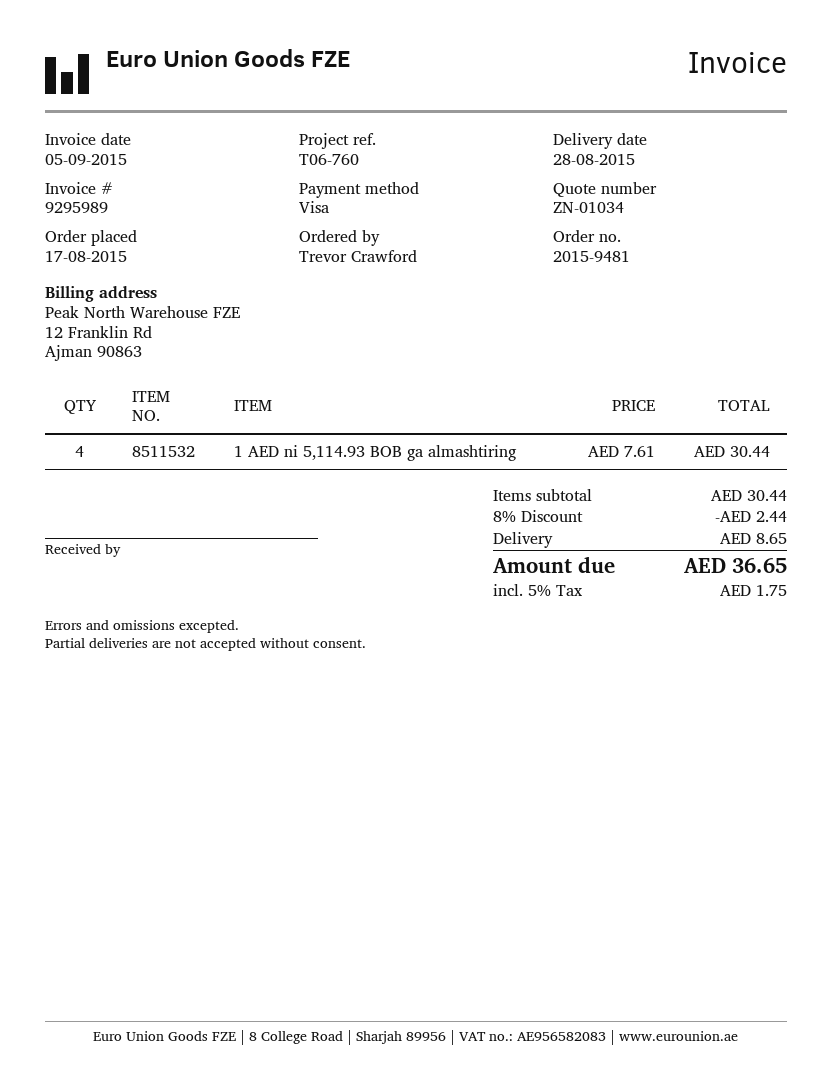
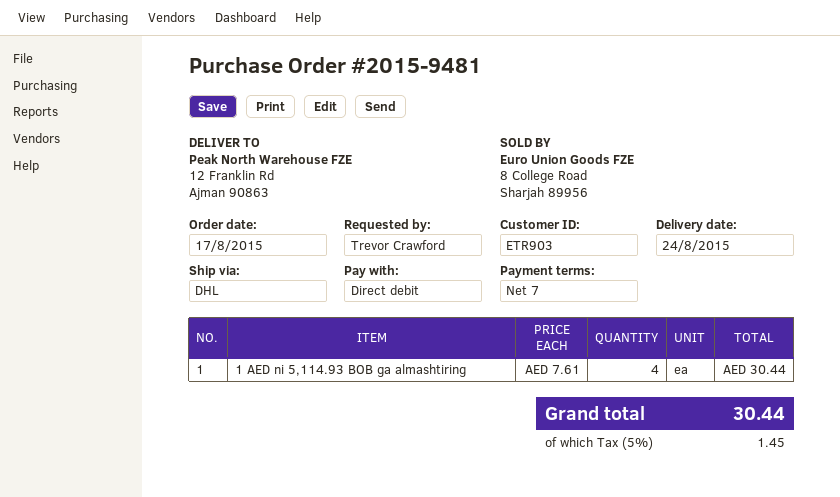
delivery date: 2015-08-28 -> 2015-08-24
payment method: Visa -> direct debit
discount: 8% = 2.44 -> none
shipping: 8.65 -> none
tax: 5% = 1.75 -> 5% = 1.45
total: 36.65 -> 30.44

